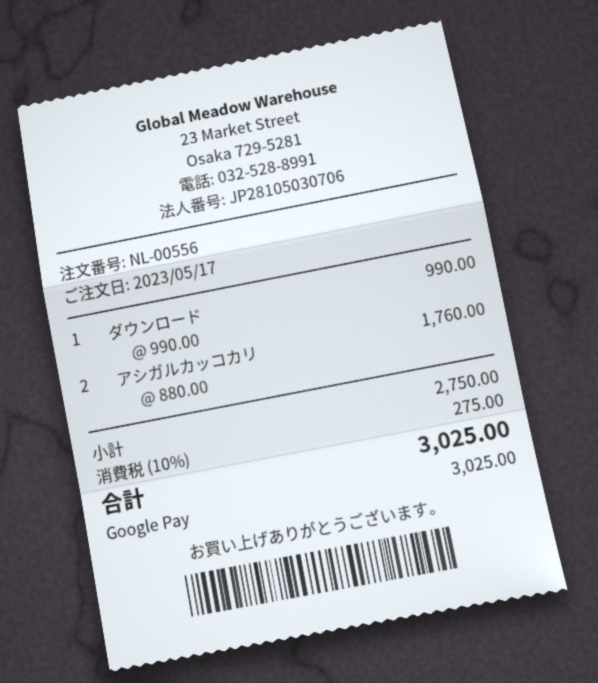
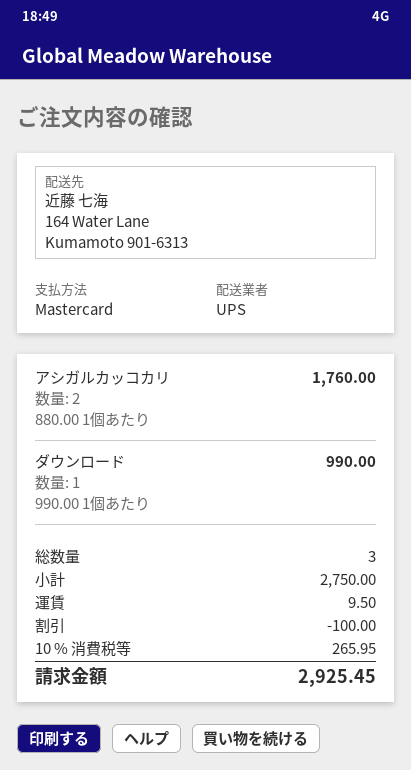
payment method: Google Pay -> Mastercard
discount: none -> 100.00
shipping: none -> 9.50
tax: 10% = 275.00 -> 10% = 265.95
total: 3025.00 -> 2925.45

